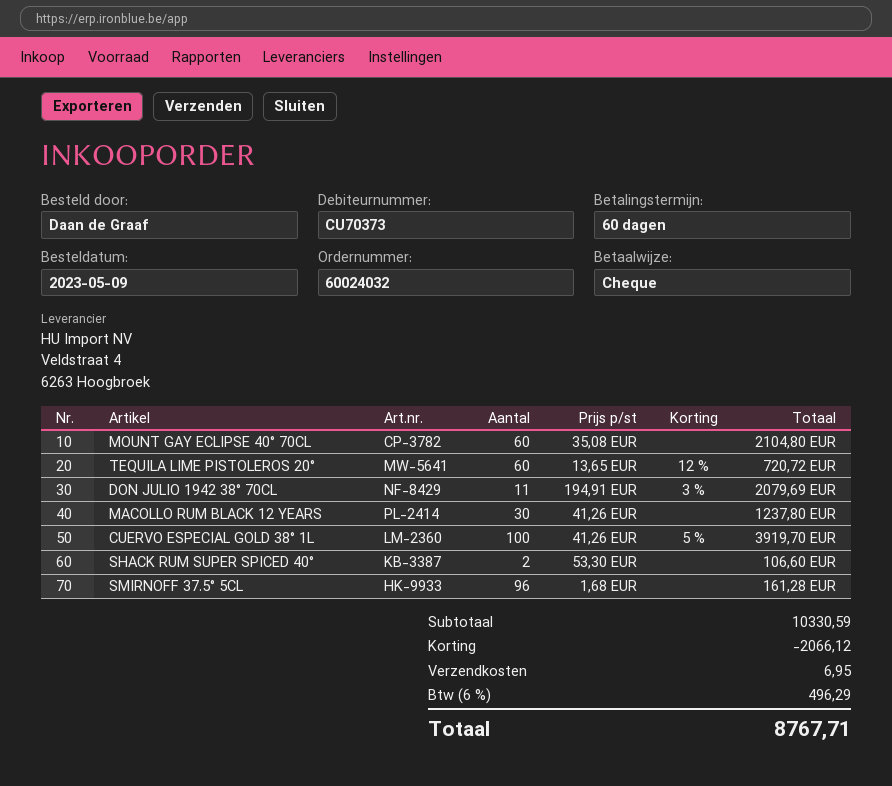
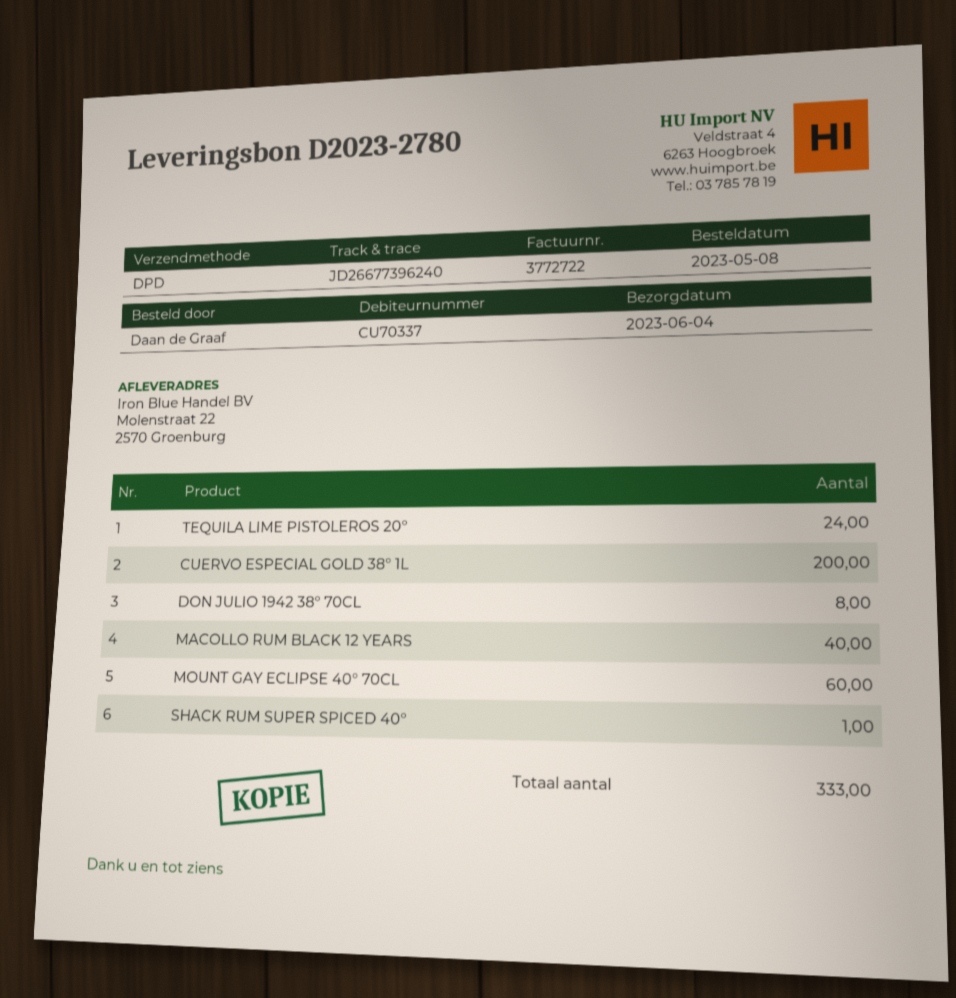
order date: 2023-05-09 -> 2023-05-08
customer number: CU70373 -> CU70337
TEQUILA LIME PISTOLEROS 20°: 60 -> 24
DON JULIO 1942 38° 70CL: 11 -> 8
MACOLLO RUM BLACK 12 YEARS: 30 -> 40
CUERVO ESPECIAL GOLD 38° 1L: 100 -> 200
SHACK RUM SUPER SPICED 40°: 2 -> 1
SMIRNOFF 37.5° 5CL: 96 -> none

